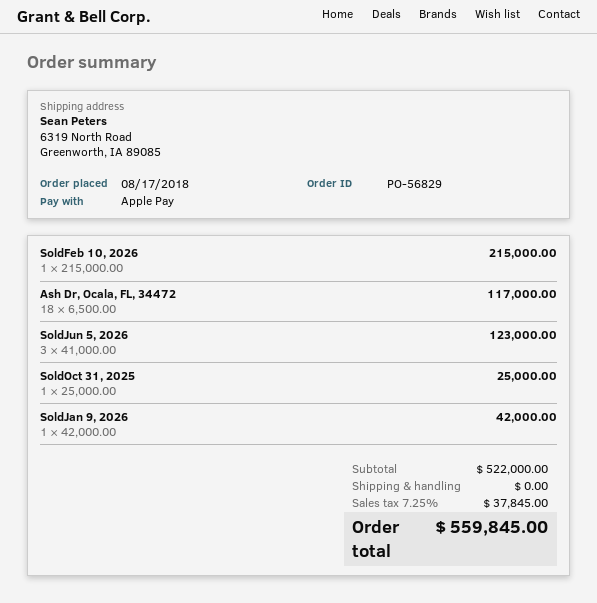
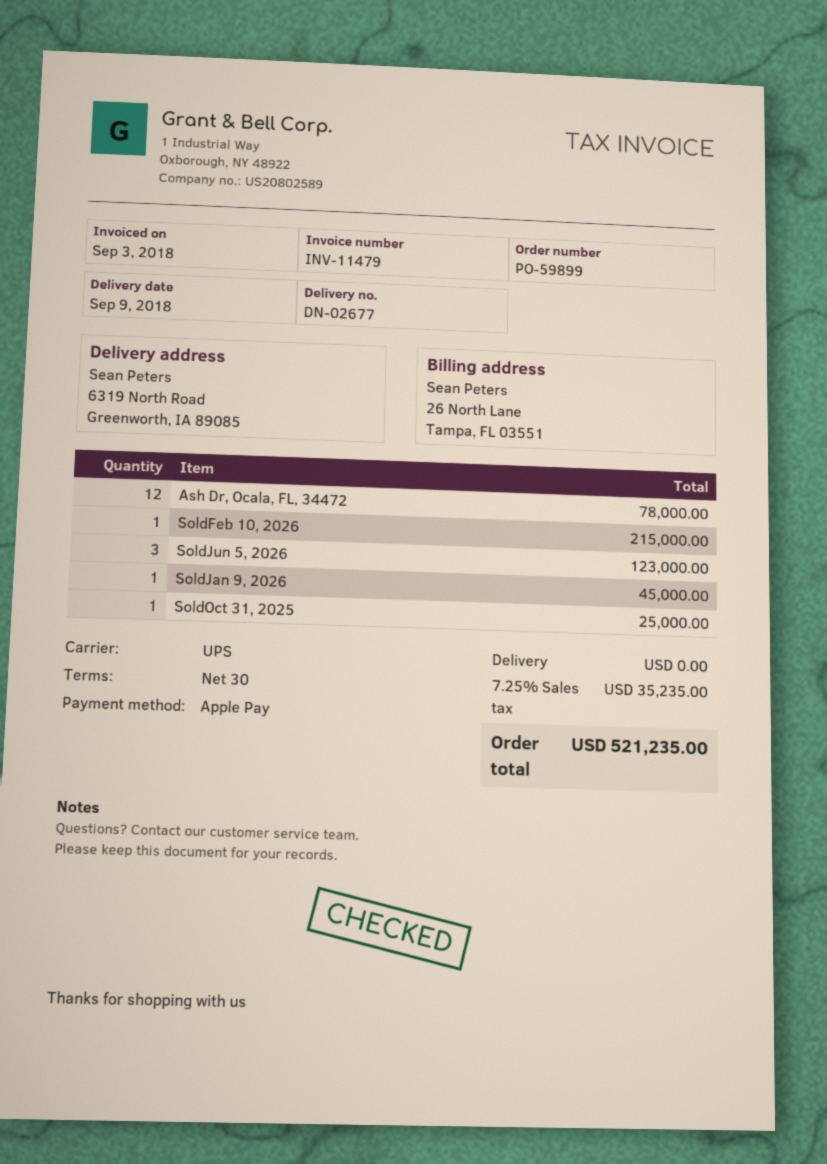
order number: PO-56829 -> PO-59899
Ash Dr, Ocala, FL, 34472: 18 for 117000.00 -> 12 for 78000.00
SoldJan 9, 2026: 1 for 42000.00 -> 1 for 45000.00
tax: 7.25% = 37845.00 -> 7.25% = 35235.00
total: 559845.00 -> 521235.00

